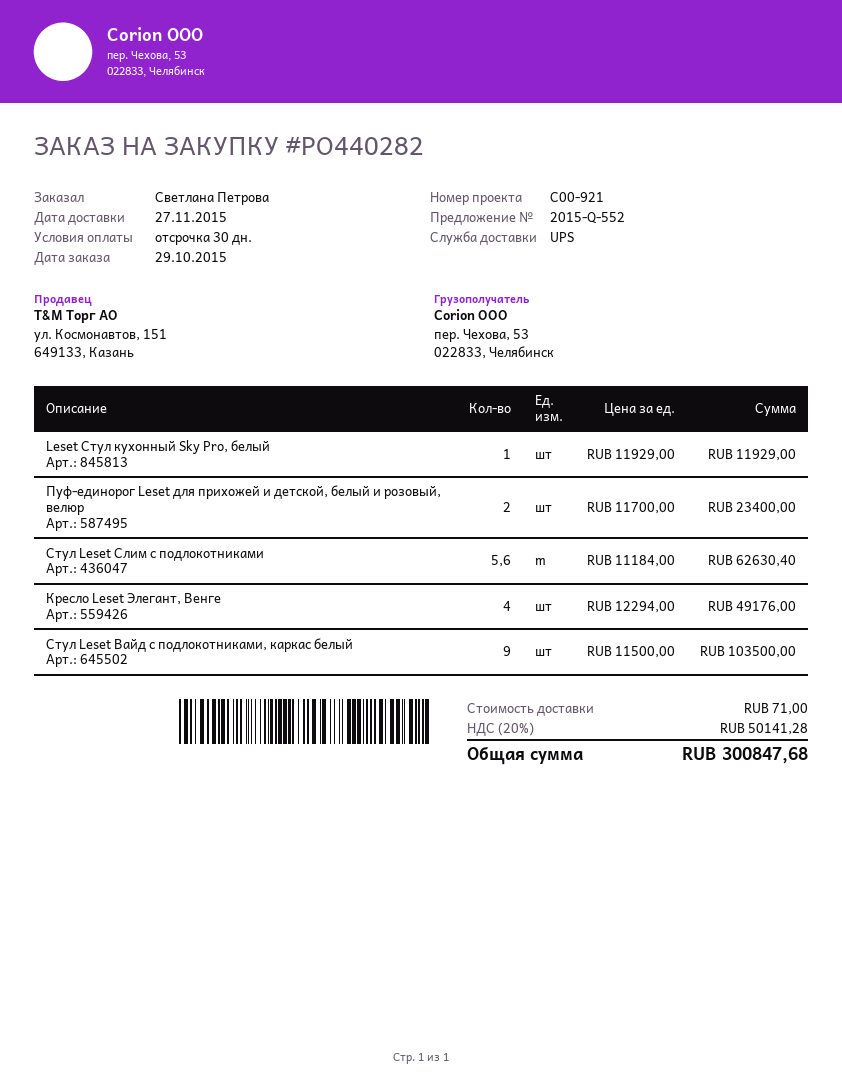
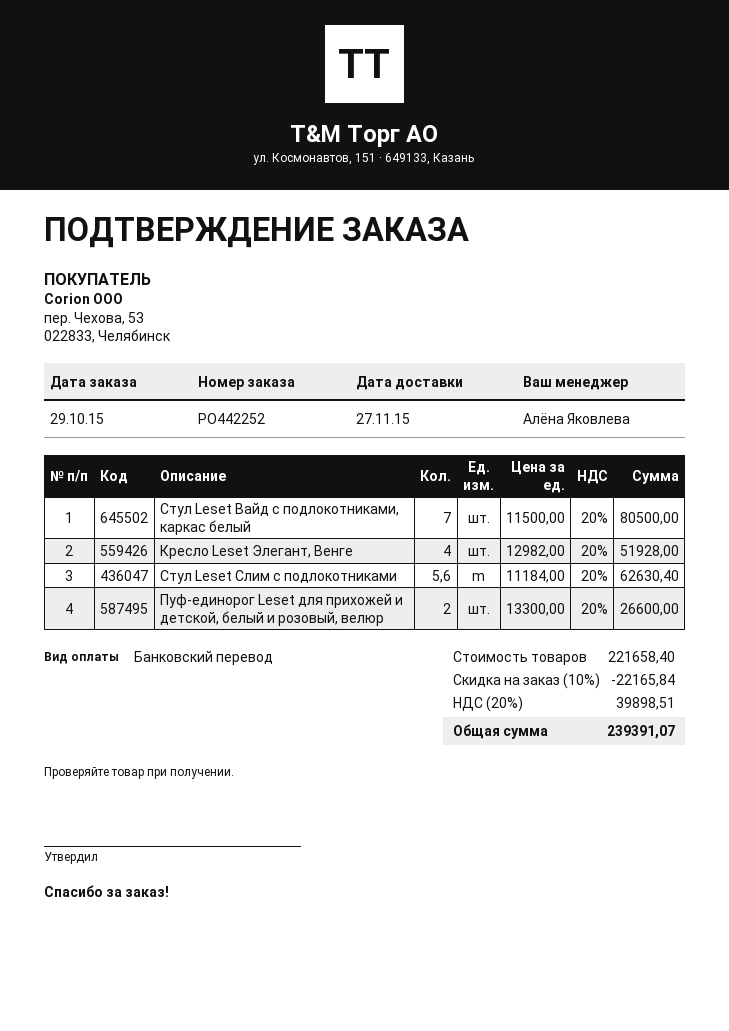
order number: PO440282 -> PO442252
Leset Стул кухонный Sky Pro, белый: 1 x 11929.00 = 11929.00 -> none
Пуф-единорог Leset для прихожей и детской, белый и розовый, велюр: 2 x 11700.00 = 23400.00 -> 2 x 13300.00 = 26600.00
Кресло Leset Элегант, Венге: 4 x 12294.00 = 49176.00 -> 4 x 12982.00 = 51928.00
Стул Leset Вайд с подлокотниками, каркас белый: 9 x 11500.00 = 103500.00 -> 7 x 11500.00 = 80500.00
discount: none -> 10% = 22165.84
shipping: 71.00 -> none
tax: 20% = 50141.28 -> 20% = 39898.51
total: 300847.68 -> 239391.07

